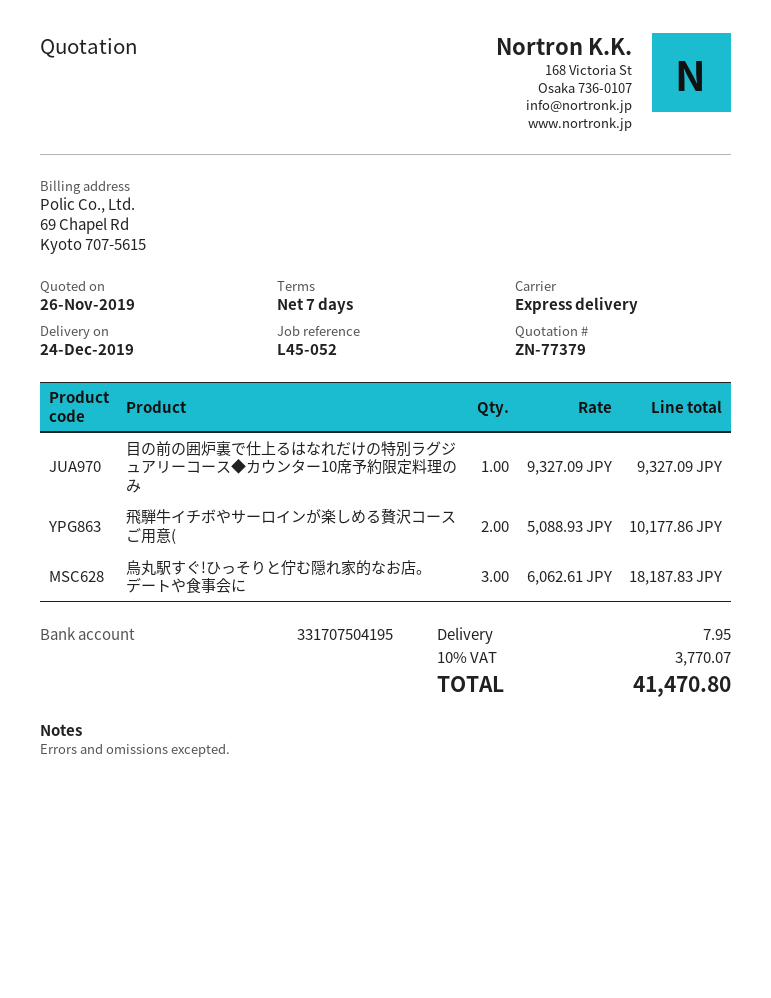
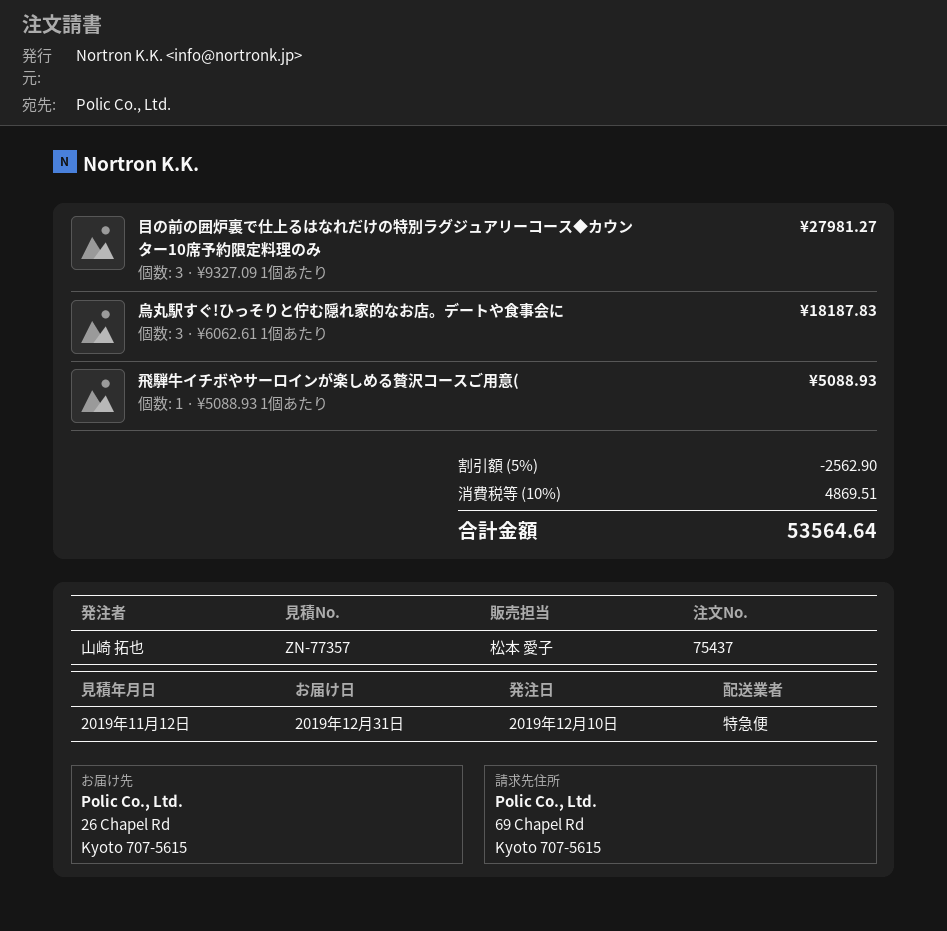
quote number: ZN-77379 -> ZN-77357
quote date: 2019-11-26 -> 2019-11-12
delivery date: 2019-12-24 -> 2019-12-31
目の前の囲炉裏で仕上るはなれだけの特別ラグジュアリーコース◆カウンター10席予約限定料理のみ: 1 x 9327.09 = 9327.09 -> 3 x 9327.09 = 27981.27
飛騨牛イチボやサーロインが楽しめる贅沢コースご用意(: 2 x 5088.93 = 10177.86 -> 1 x 5088.93 = 5088.93
discount: none -> 5% = 2562.90
shipping: 7.95 -> none
tax: 10% = 3770.07 -> 10% = 4869.51
total: 41470.80 -> 53564.64

